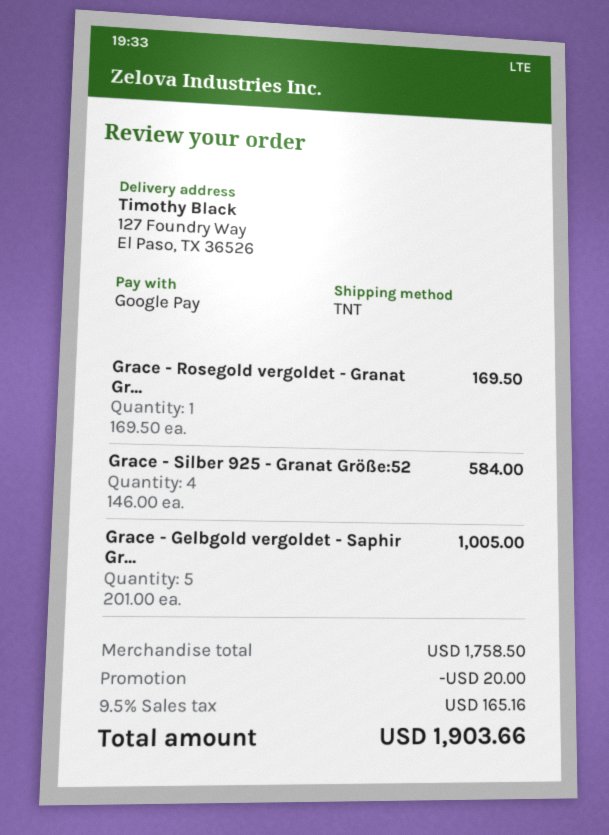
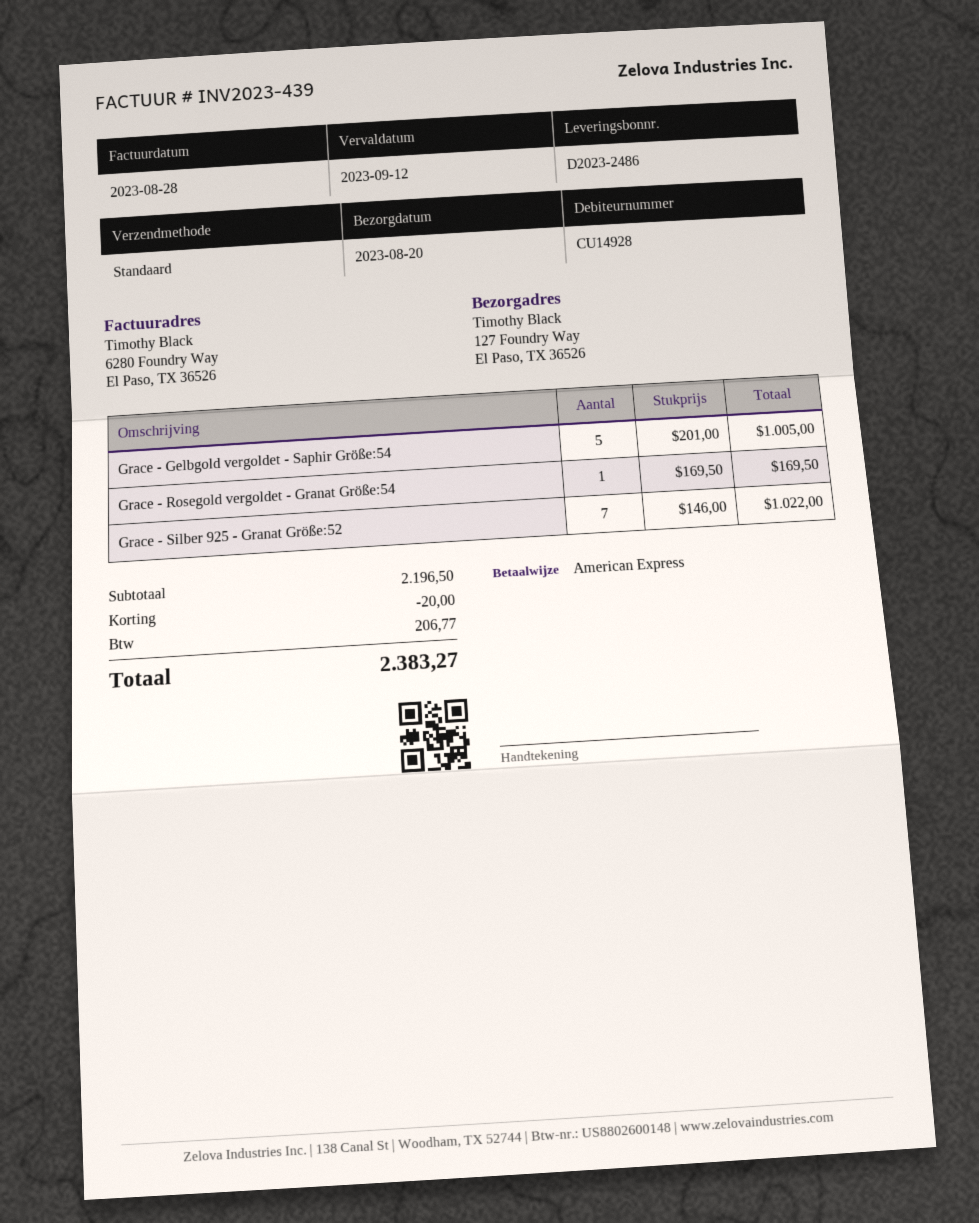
payment method: Google Pay -> American Express
shipping method: TNT -> standard
Grace - Silber 925 - Granat Größe:52: 4 x 146.00 = 584.00 -> 7 x 146.00 = 1022.00
subtotal: 1758.50 -> 2196.50
tax: 165.16 -> 206.77
total: 1903.66 -> 2383.27

